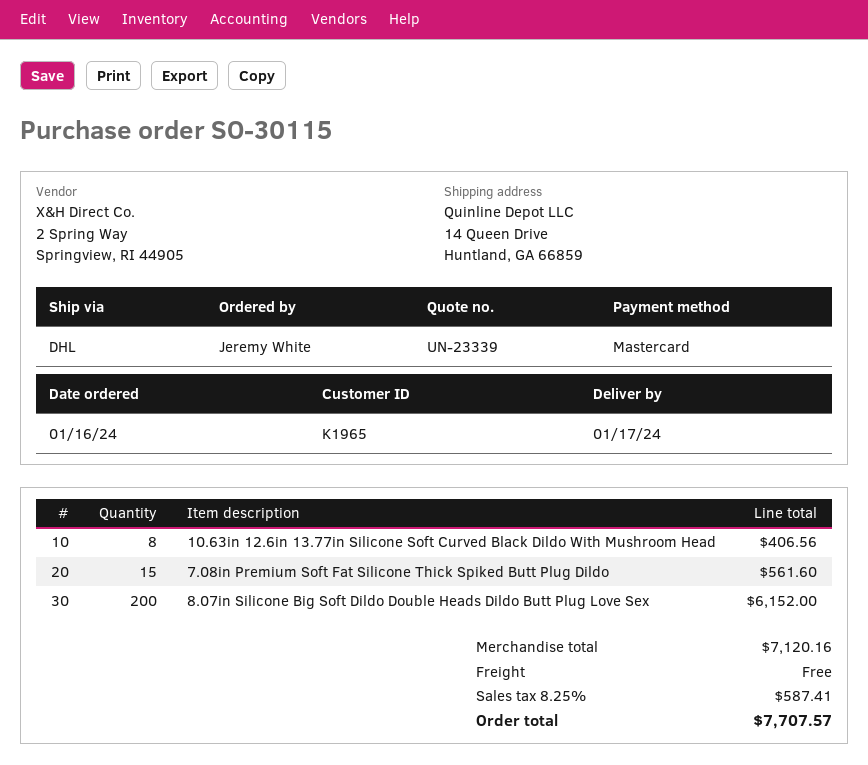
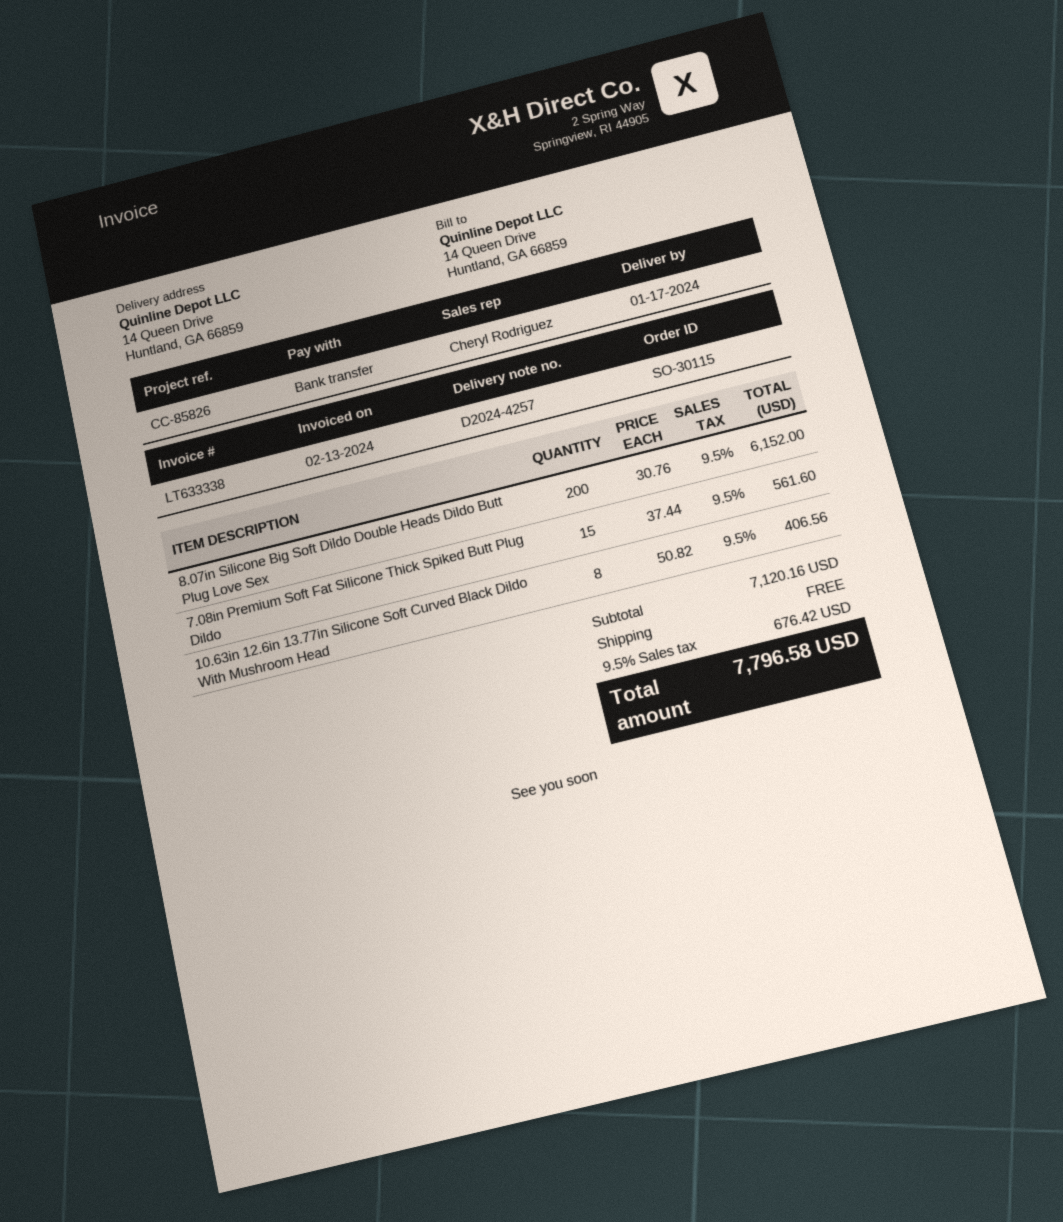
payment method: Mastercard -> bank transfer
tax: 8.25% = 587.41 -> 9.5% = 676.42
total: 7707.57 -> 7796.58

